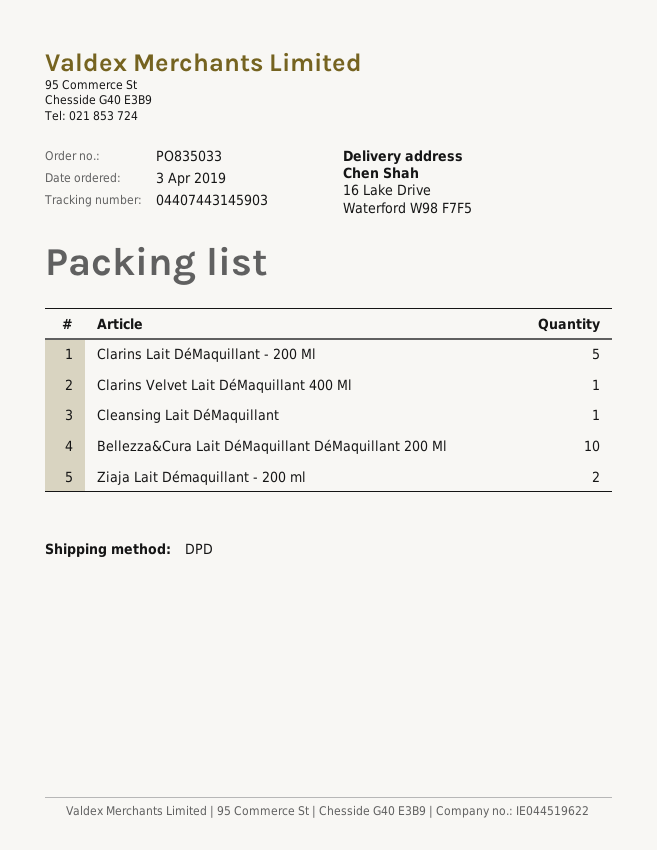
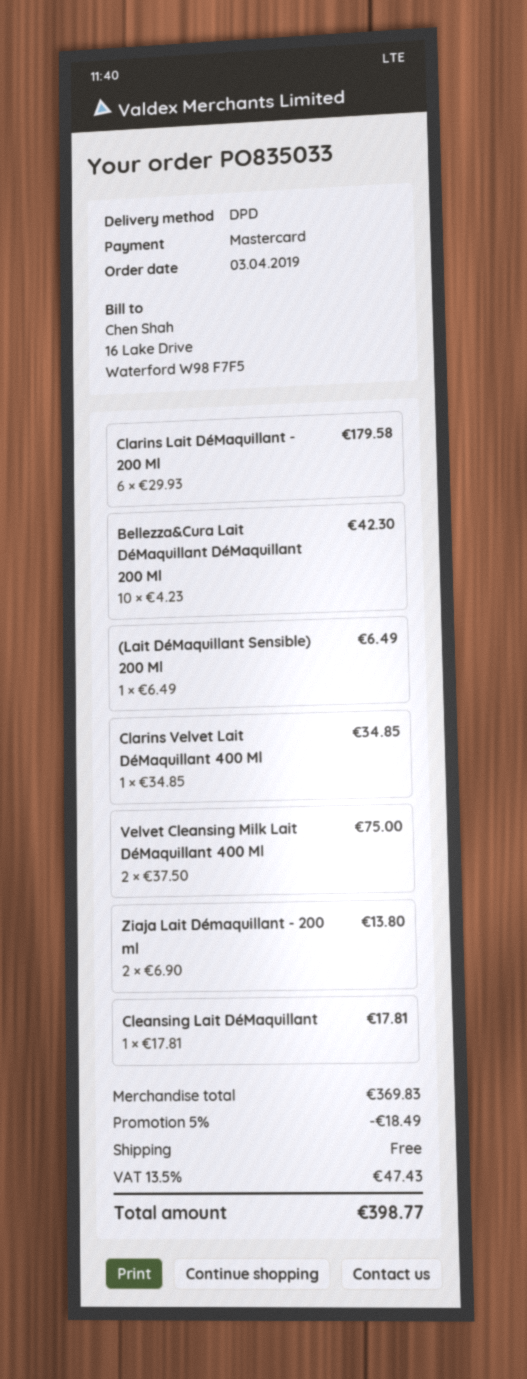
Clarins Lait DéMaquillant - 200 Ml: 5 -> 6
(Lait DéMaquillant Sensible) 200 Ml: none -> 1
Velvet Cleansing Milk Lait DéMaquillant 400 Ml: none -> 2

